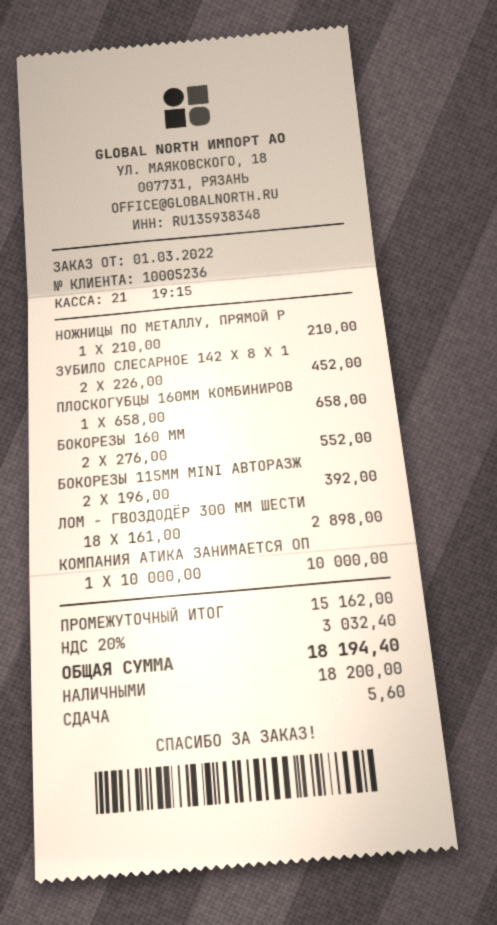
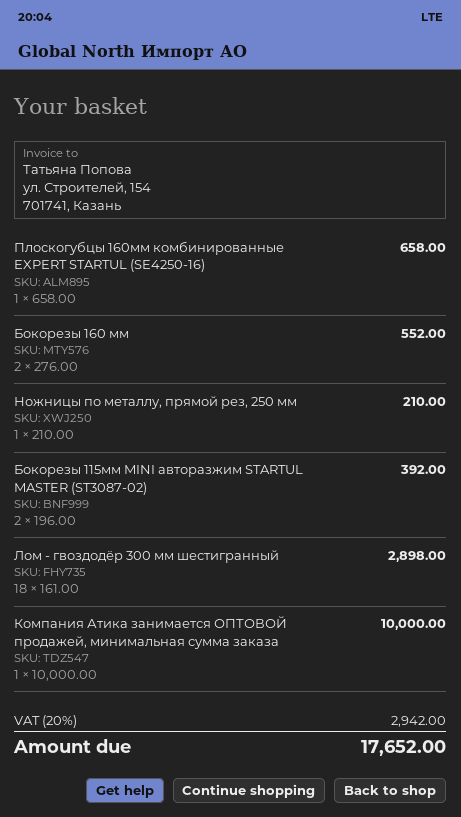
ЗУБИЛО СЛЕСАРНОЕ 142 Х 8 Х 1: 2 x 226.00 = 452.00 -> none
tax: 20% = 3032.40 -> 20% = 2942.00
total: 18194.40 -> 17652.00

